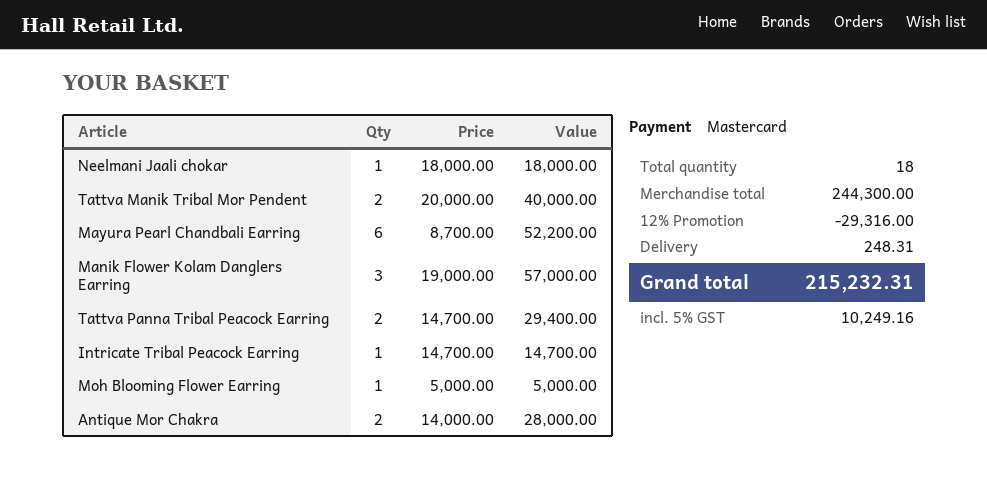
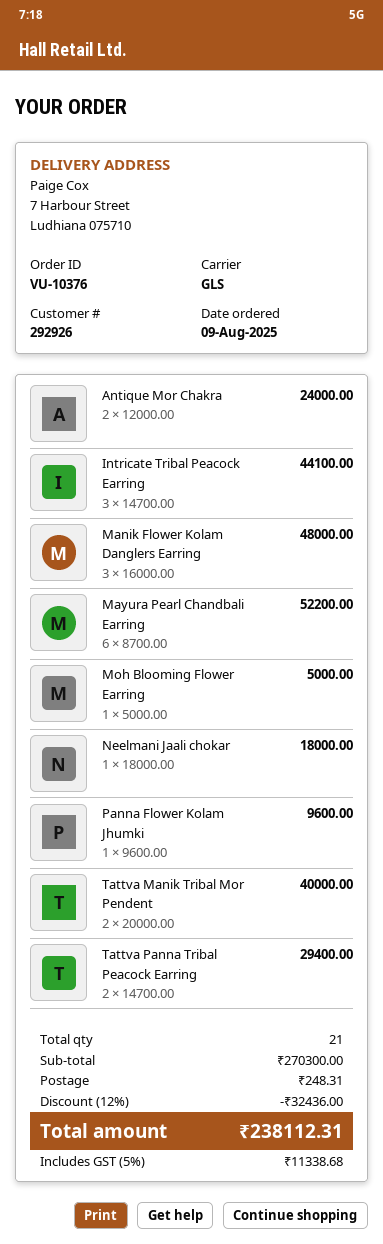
Manik Flower Kolam Danglers Earring: 3 x 19000.00 = 57000.00 -> 3 x 16000.00 = 48000.00
Intricate Tribal Peacock Earring: 1 x 14700.00 = 14700.00 -> 3 x 14700.00 = 44100.00
Antique Mor Chakra: 2 x 14000.00 = 28000.00 -> 2 x 12000.00 = 24000.00
Panna Flower Kolam Jhumki: none -> 1 x 9600.00 = 9600.00
total quantity: 18 -> 21
subtotal: 244300.00 -> 270300.00
discount: 12% = 29316.00 -> 12% = 32436.00
tax: 5% = 10249.16 -> 5% = 11338.68
total: 215232.31 -> 238112.31

